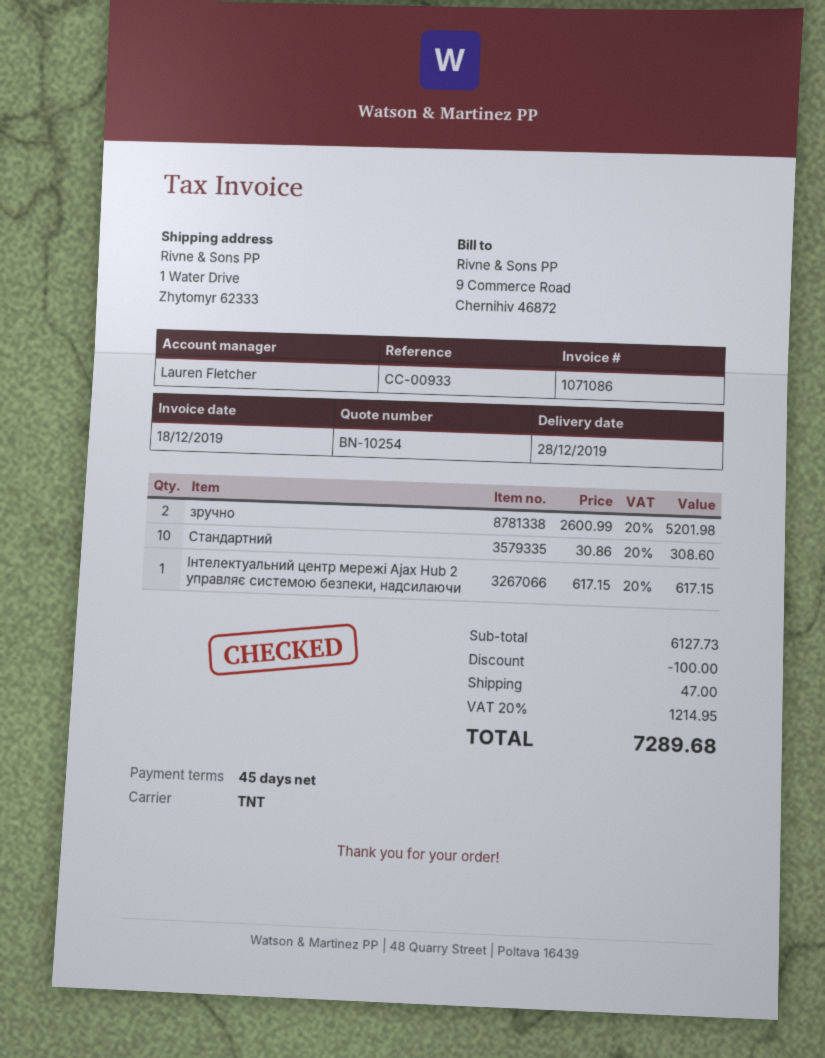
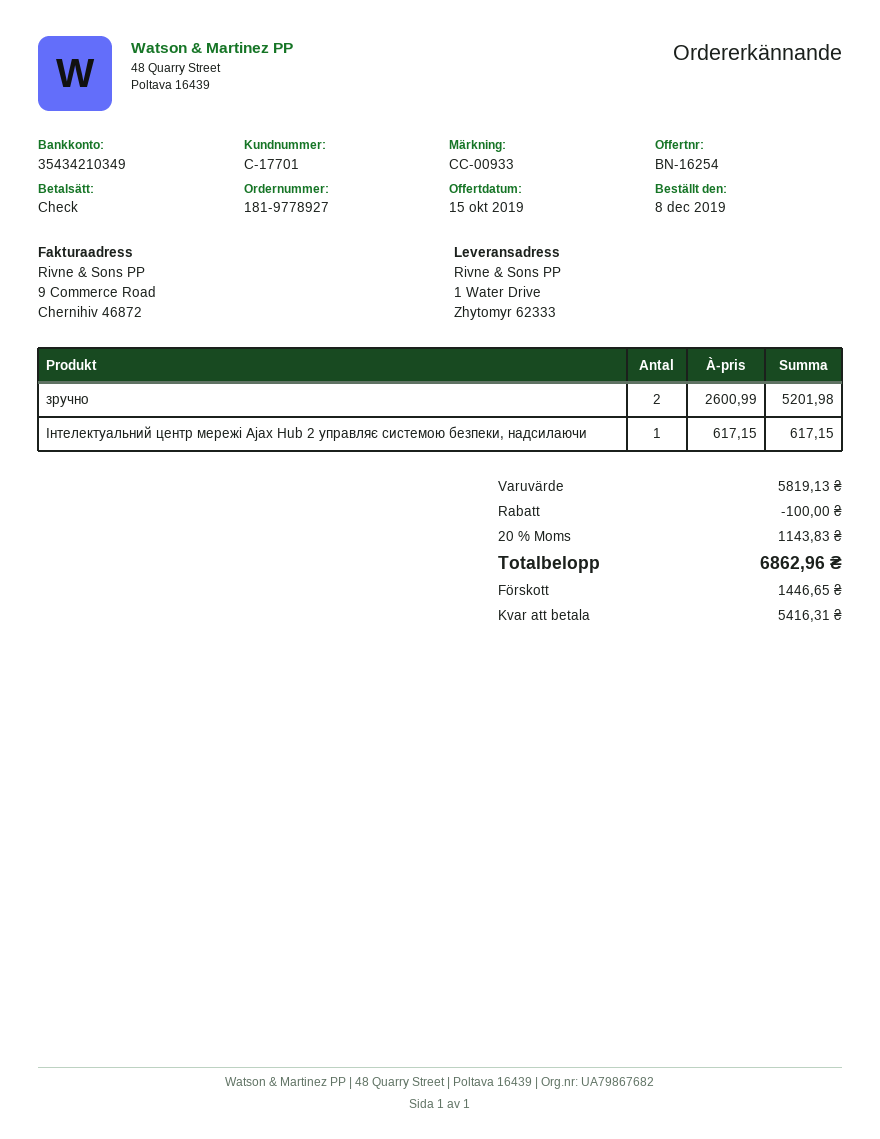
quote number: BN-10254 -> BN-16254
Стандартний: 10 x 30.86 = 308.60 -> none
subtotal: 6127.73 -> 5819.13
shipping: 47.00 -> none
tax: 20% = 1214.95 -> 20% = 1143.83
total: 7289.68 -> 6862.96

